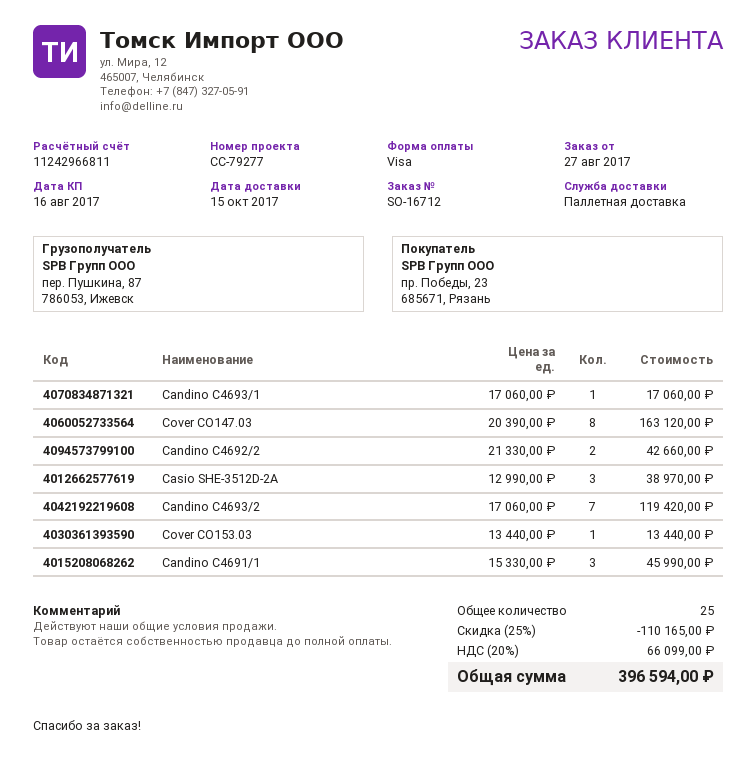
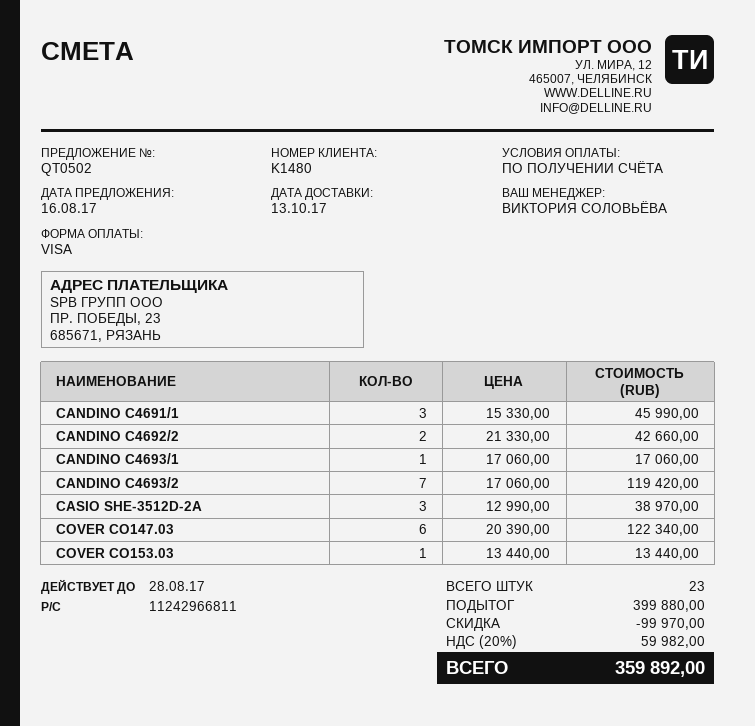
delivery date: 2017-10-15 -> 2017-10-13
Cover CO147.03: 8 x 20390.00 = 163120.00 -> 6 x 20390.00 = 122340.00
total quantity: 25 -> 23
discount: 110165.00 -> 99970.00
tax: 20% = 66099.00 -> 20% = 59982.00
total: 396594.00 -> 359892.00

